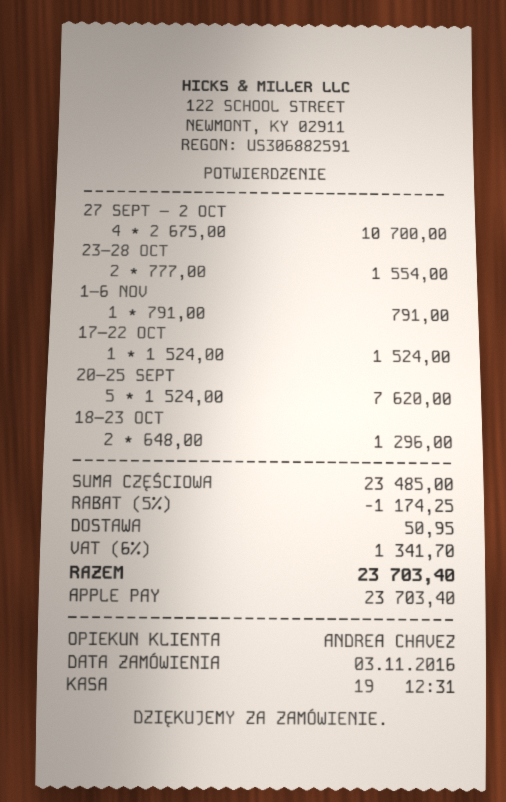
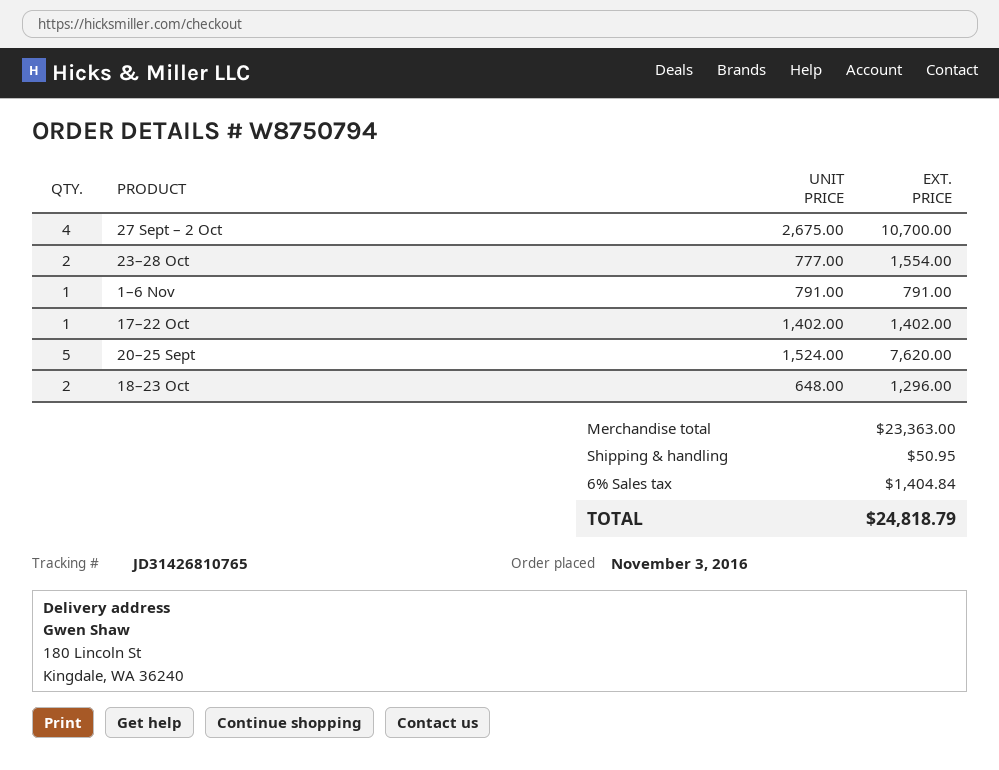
17–22 OCT: 1 x 1524.00 = 1524.00 -> 1 x 1402.00 = 1402.00
subtotal: 23485.00 -> 23363.00
discount: 5% = 1174.25 -> none
tax: 6% = 1341.70 -> 6% = 1404.84
total: 23703.40 -> 24818.79

